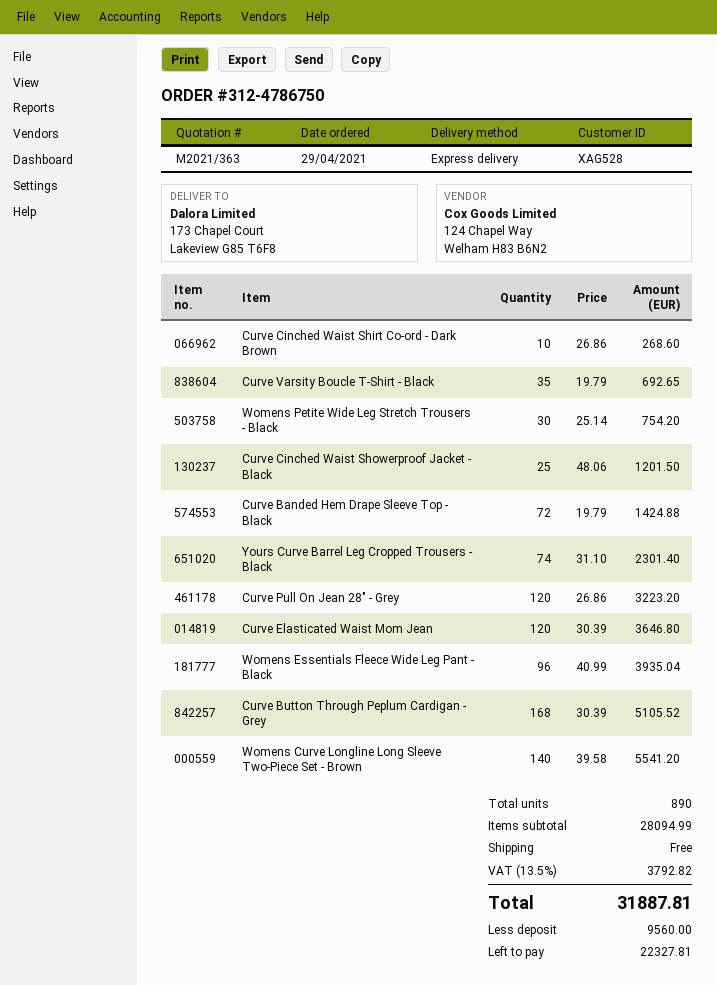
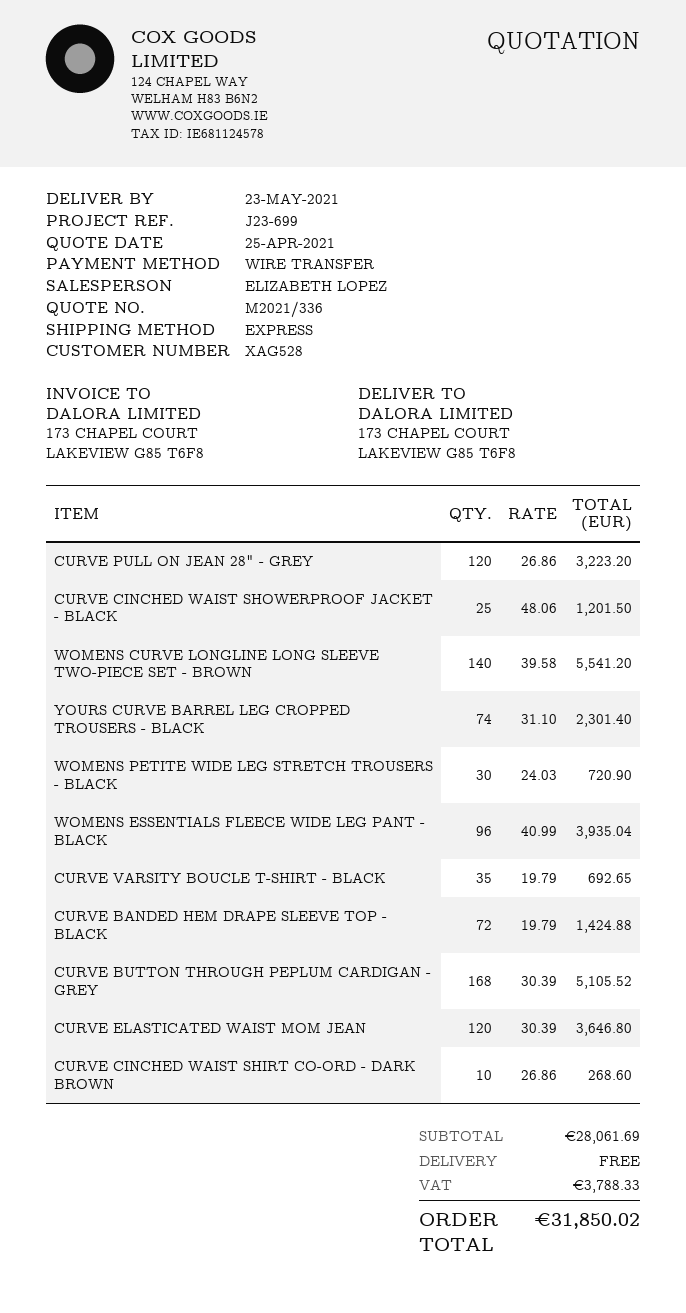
quote number: M2021/363 -> M2021/336
Womens Petite Wide Leg Stretch Trousers - Black: 30 x 25.14 = 754.20 -> 30 x 24.03 = 720.90
subtotal: 28094.99 -> 28061.69
tax: 3792.82 -> 3788.33
total: 31887.81 -> 31850.02

